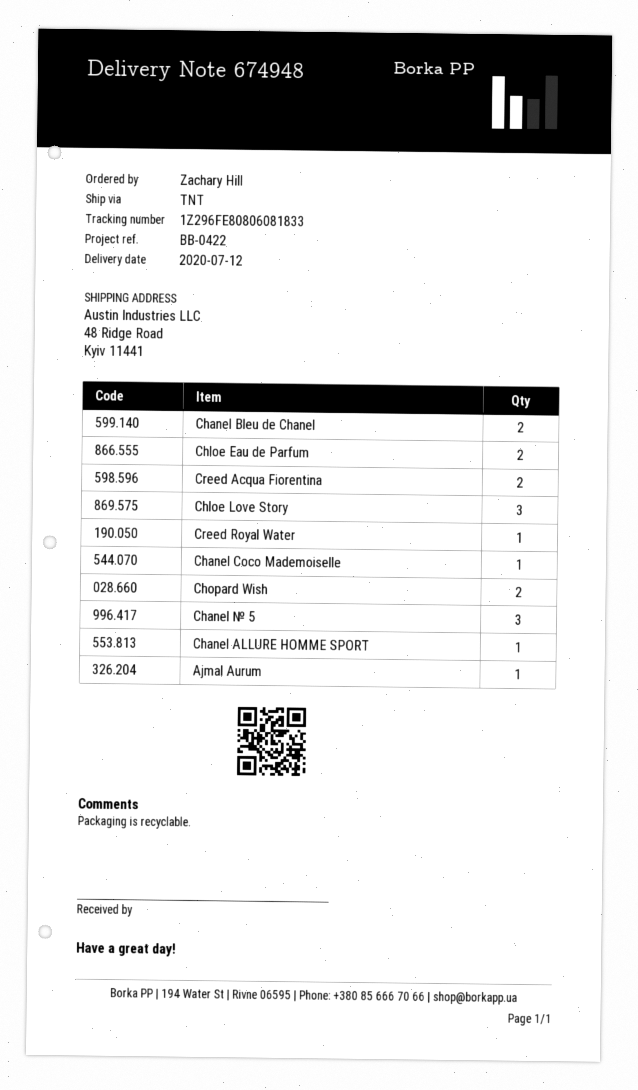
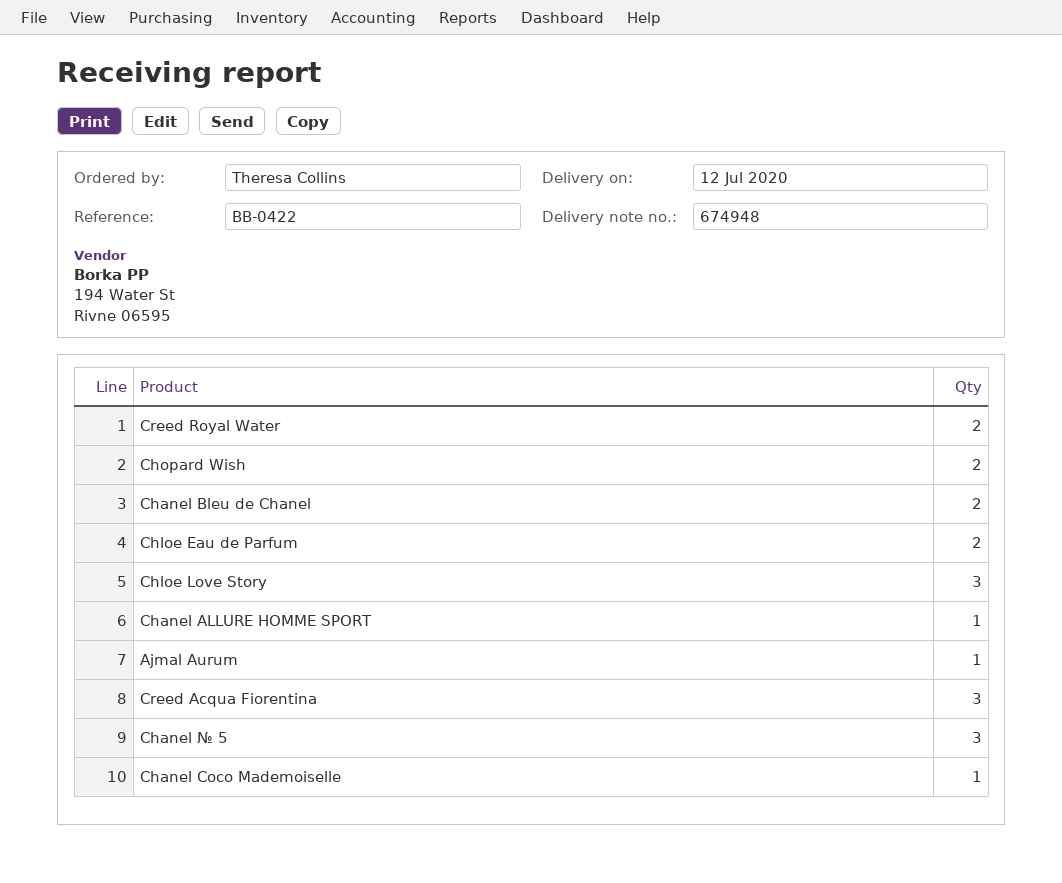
ordered by: Zachary Hill -> Theresa Collins
Creed Acqua Fiorentina: 2 -> 3
Creed Royal Water: 1 -> 2

